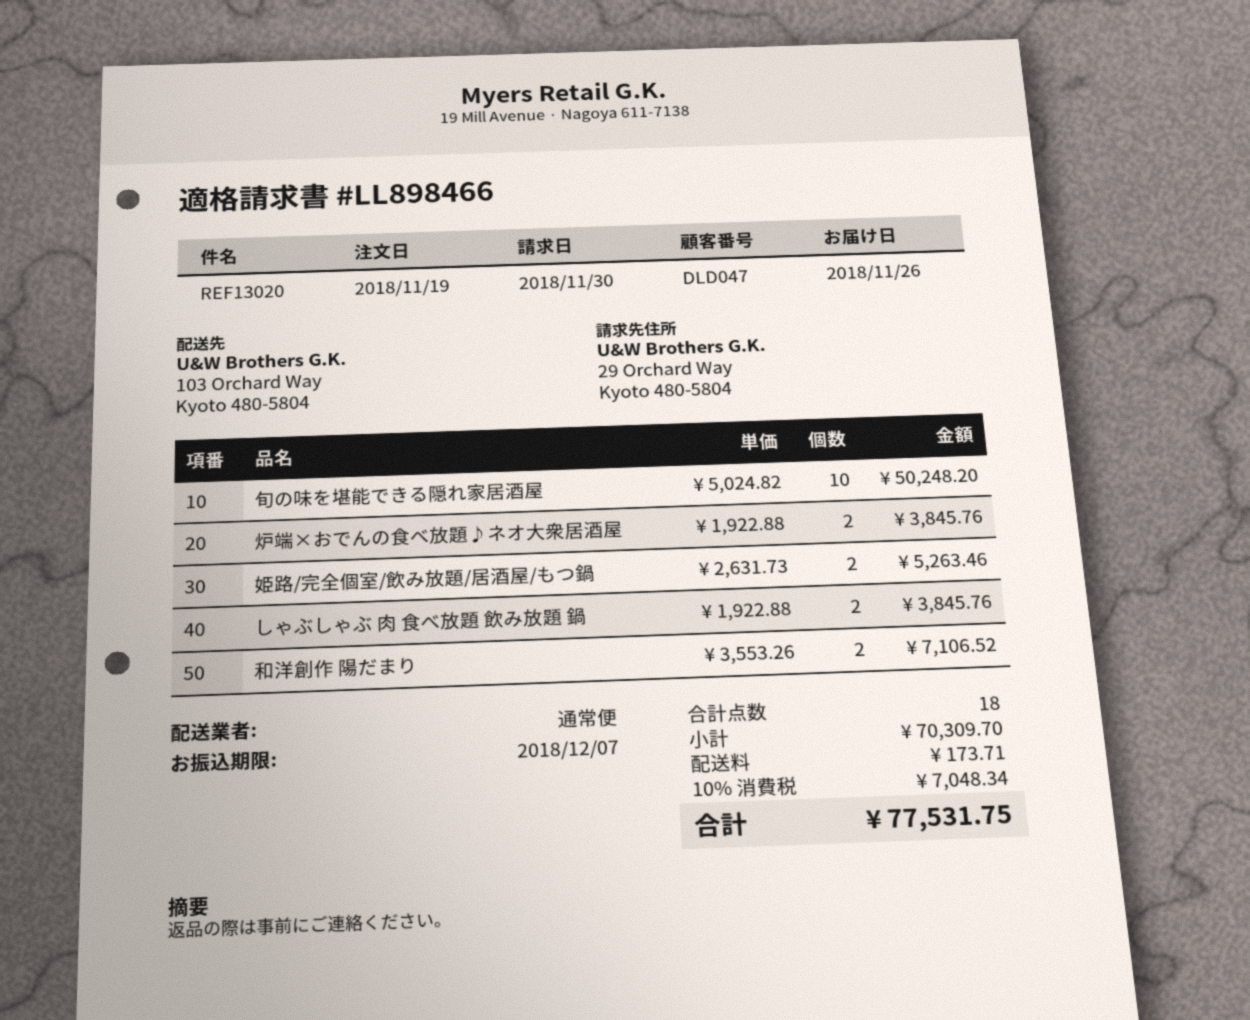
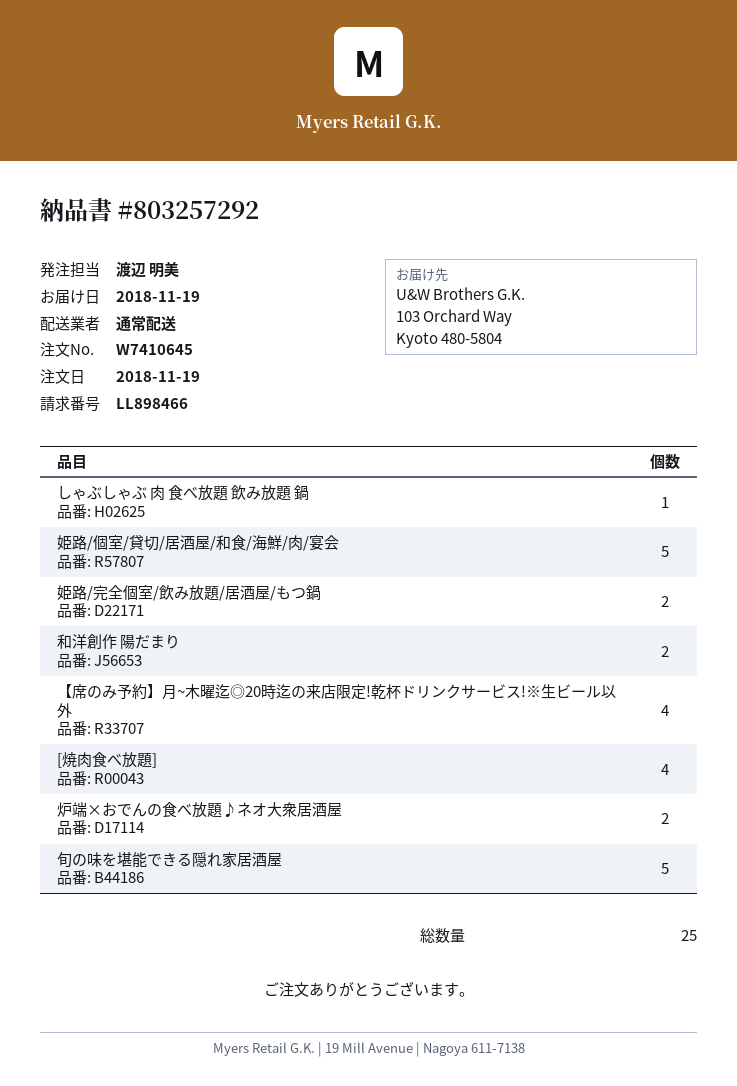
delivery date: 2018-11-26 -> 2018-11-19
旬の味を堪能できる隠れ家居酒屋: 10 -> 5
しゃぶしゃぶ 肉 食べ放題 飲み放題 鍋: 2 -> 1
姫路/個室/貸切/居酒屋/和食/海鮮/肉/宴会: none -> 5
【席のみ予約】月~木曜迄◎20時迄の来店限定!乾杯ドリンクサービス!※生ビール以外: none -> 4
[焼肉食べ放題]: none -> 4
total quantity: 18 -> 25

